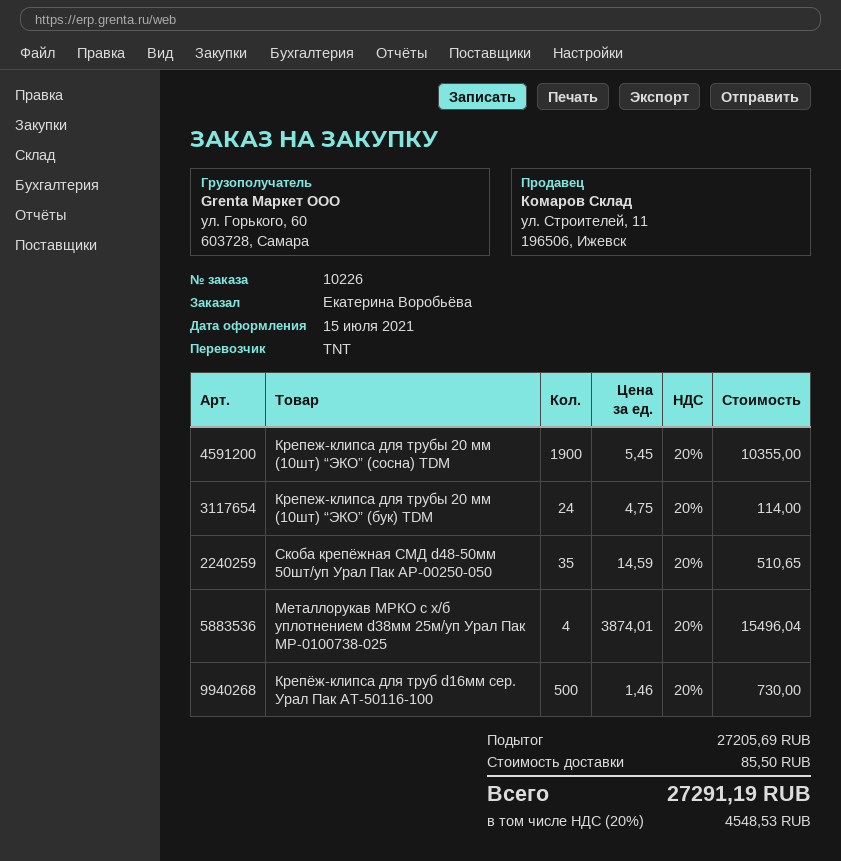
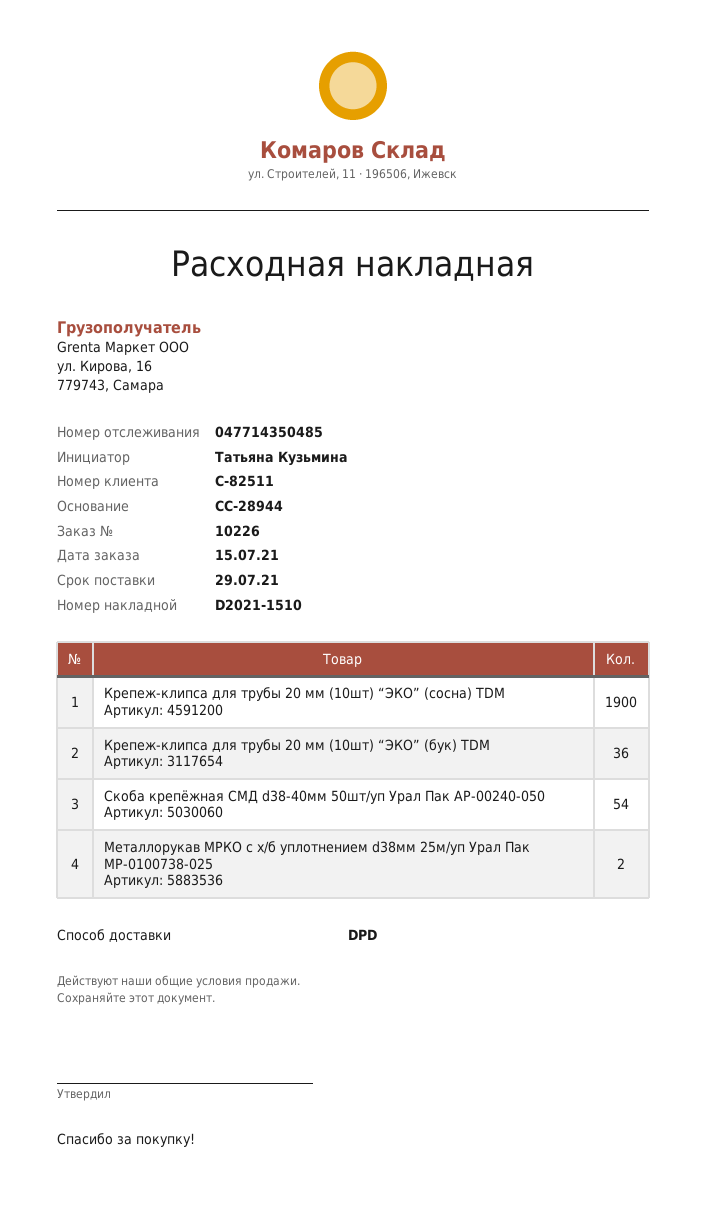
ordered by: Екатерина Воробьёва -> Татьяна Кузьмина
shipping method: TNT -> DPD
ship to: ул. Горького, 60, 603728, Самара -> ул. Кирова, 16, 779743, Самара
Крепеж-клипса для трубы 20 мм (10шт) “ЭКО” (бук) TDM: 24 -> 36
Скоба крепёжная СМД d48-50мм 50шт/уп Урал Пак АР-00250-050: 35 -> none
Металлорукав МРКО с х/б уплотнением d38мм 25м/уп Урал Пак МР-0100738-025: 4 -> 2
Крепёж-клипса для труб d16мм сер. Урал Пак АТ-50116-100: 500 -> none
Скоба крепёжная СМД d38-40мм 50шт/уп Урал Пак АР-00240-050: none -> 54

